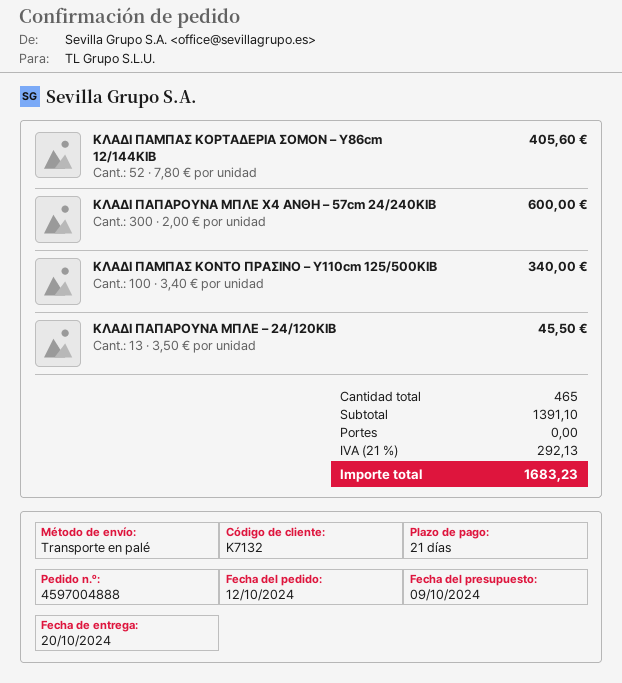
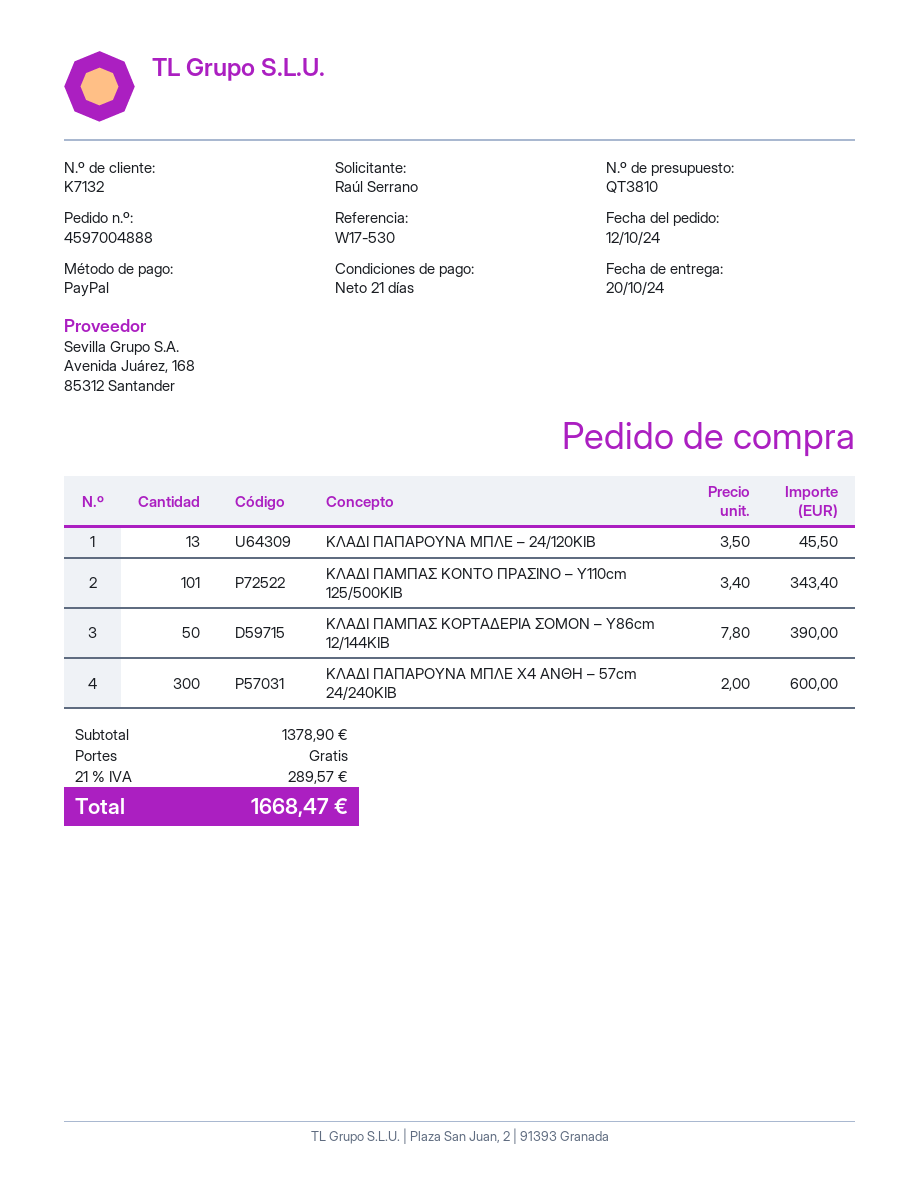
ΚΛΑΔΙ ΠΑΜΠΑΣ ΚΟΡΤΑΔΕΡΙΑ ΣΟΜΟΝ – Y86cm 12/144ΚIB: 52 x 7.80 = 405.60 -> 50 x 7.80 = 390.00
ΚΛΑΔΙ ΠΑΜΠΑΣ ΚΟΝΤΟ ΠΡΑΣΙΝΟ – Y110cm 125/500KIB: 100 x 3.40 = 340.00 -> 101 x 3.40 = 343.40
subtotal: 1391.10 -> 1378.90
tax: 21% = 292.13 -> 21% = 289.57
total: 1683.23 -> 1668.47

